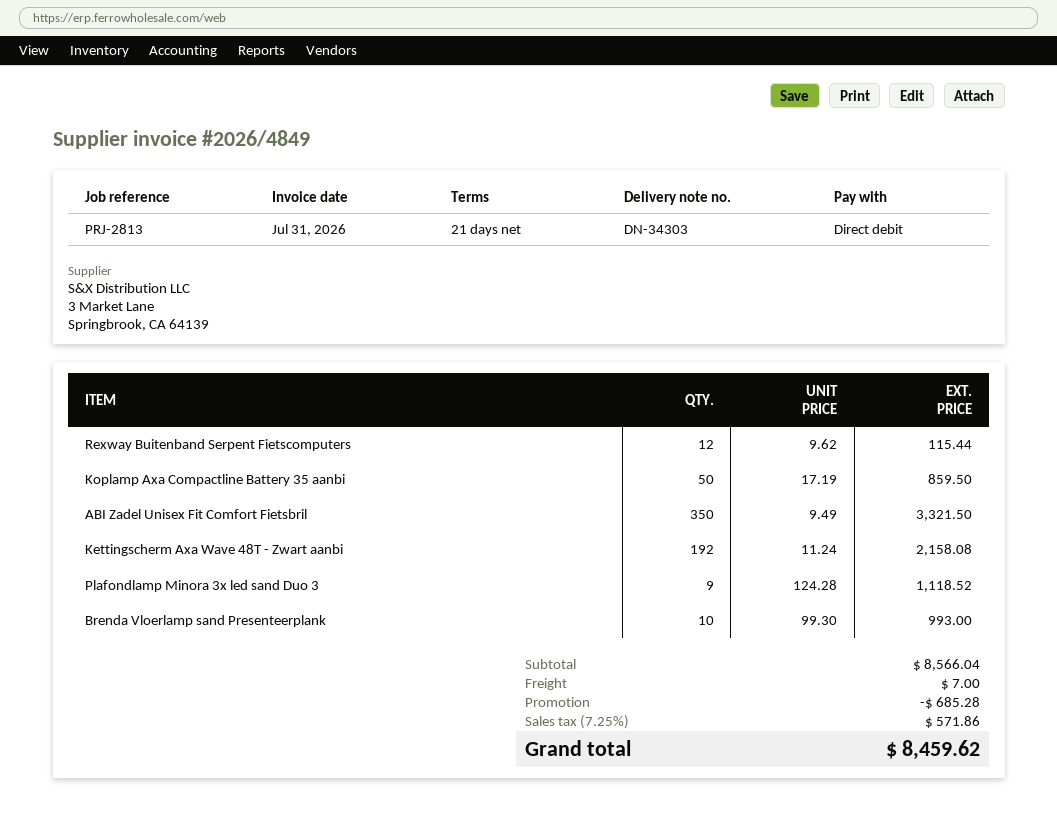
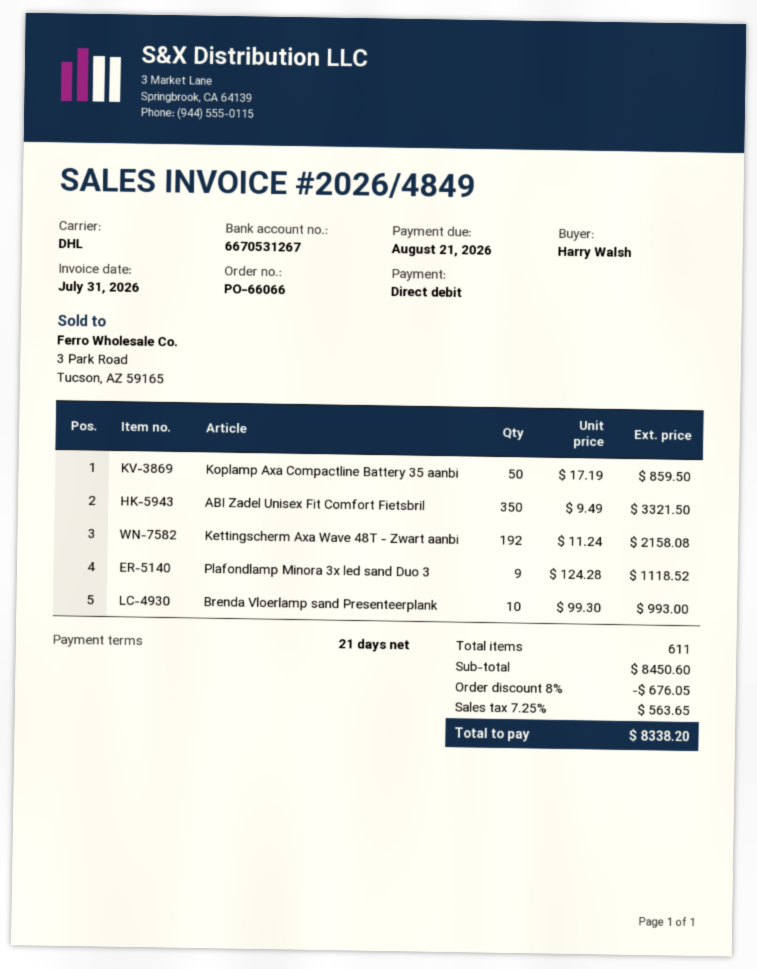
Rexway Buitenband Serpent Fietscomputers: 12 x 9.62 = 115.44 -> none
subtotal: 8566.04 -> 8450.60
discount: 685.28 -> 676.05
shipping: 7.00 -> none
tax: 7.25% = 571.86 -> 7.25% = 563.65
total: 8459.62 -> 8338.20

